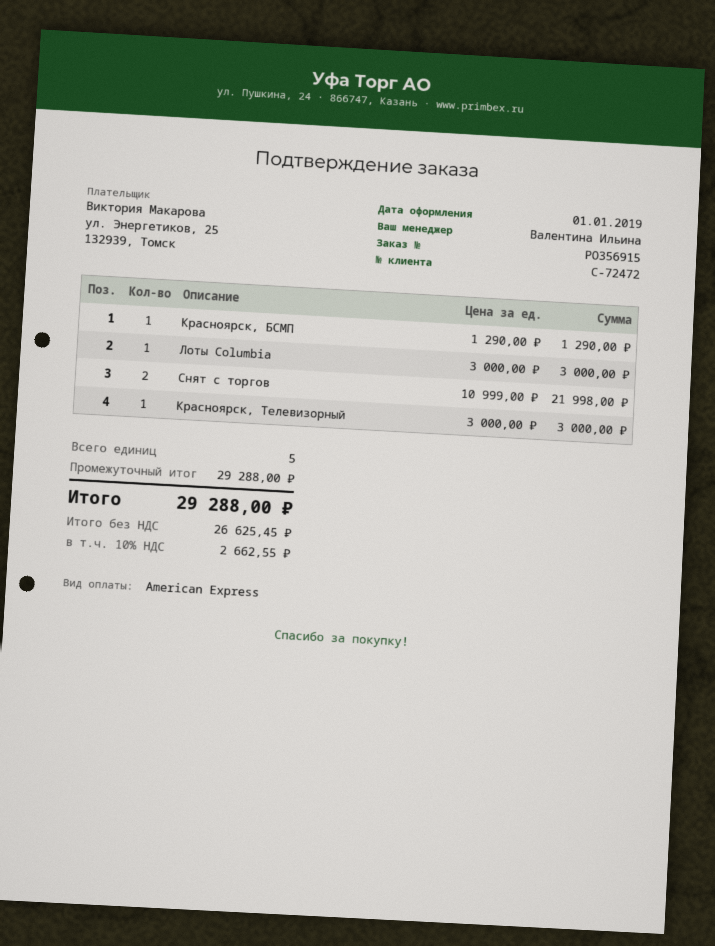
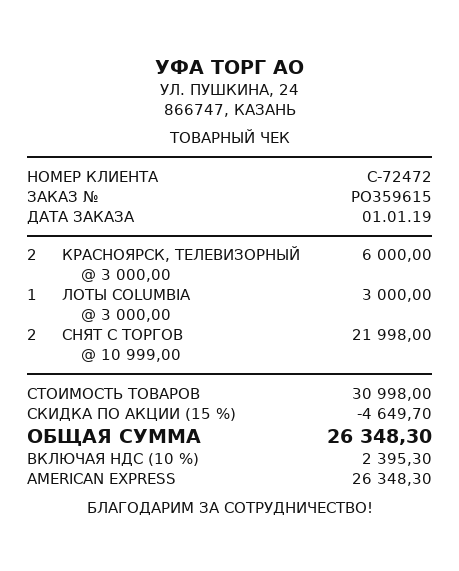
order number: PO356915 -> PO359615
Красноярск, БСМП: 1 x 1290.00 = 1290.00 -> none
Красноярск, Телевизорный: 1 x 3000.00 = 3000.00 -> 2 x 3000.00 = 6000.00
subtotal: 29288.00 -> 30998.00
discount: none -> 15% = 4649.70
tax: 10% = 2662.55 -> 10% = 2395.30
total: 29288.00 -> 26348.30

